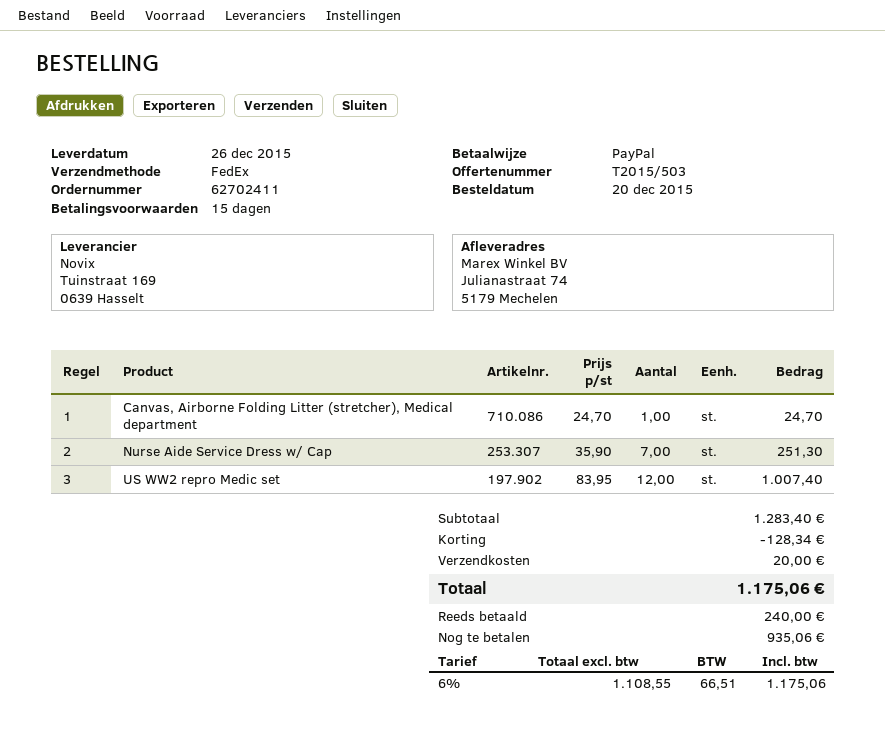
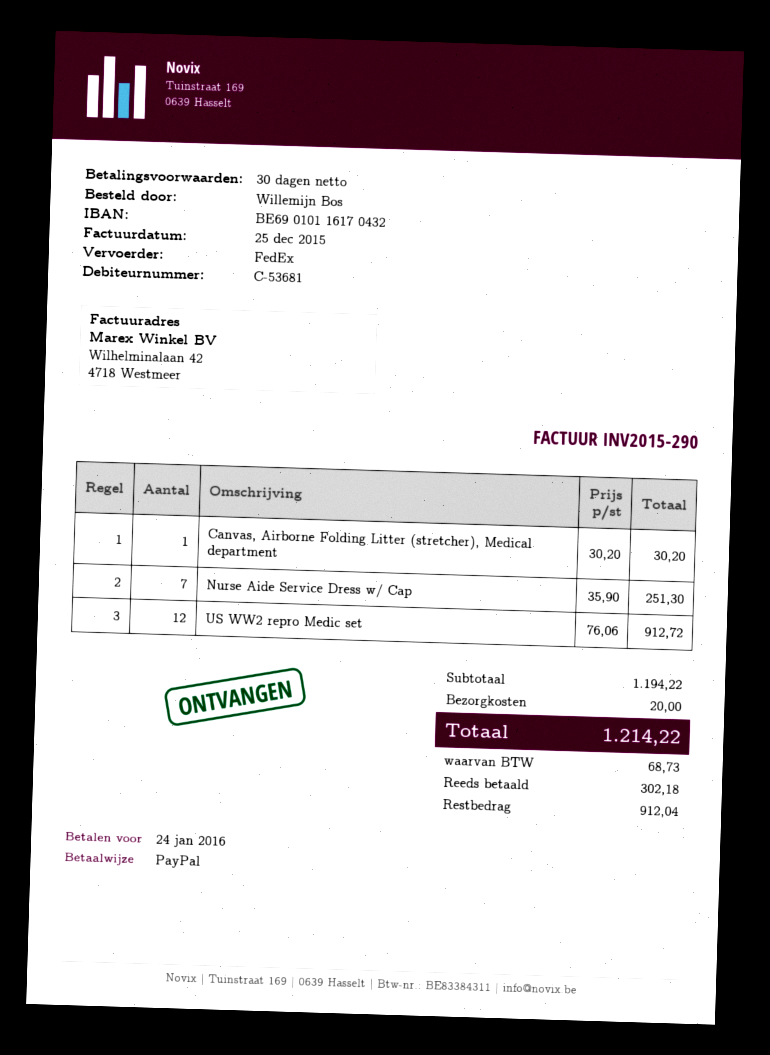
payment terms: 15 days -> 30 days
Canvas, Airborne Folding Litter (stretcher), Medical department: 1 x 24.70 = 24.70 -> 1 x 30.20 = 30.20
US WW2 repro Medic set: 12 x 83.95 = 1007.40 -> 12 x 76.06 = 912.72
subtotal: 1283.40 -> 1194.22
discount: 128.34 -> none
tax: 66.51 -> 68.73
total: 1175.06 -> 1214.22
deposit: 240.00 -> 302.18
balance: 935.06 -> 912.04

